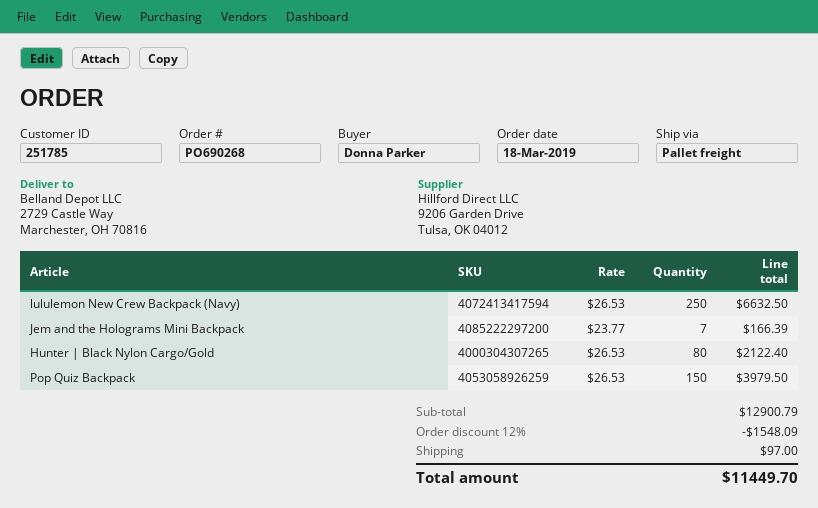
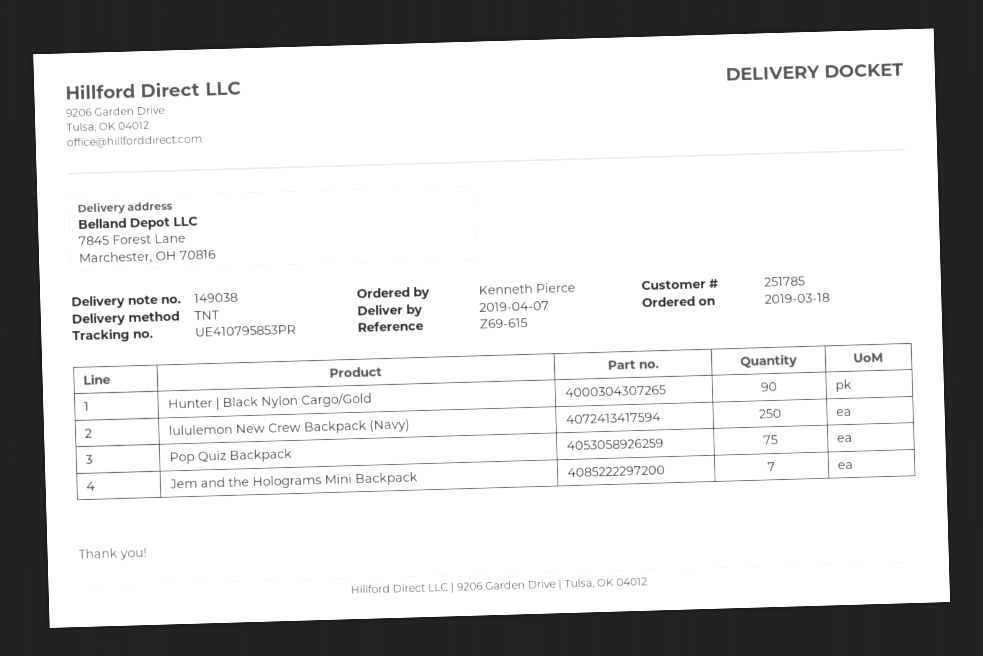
ordered by: Donna Parker -> Kenneth Pierce
shipping method: pallet freight -> TNT
ship to: 2729 Castle Way, Marchester, OH 70816 -> 7845 Forest Lane, Marchester, OH 70816
Hunter | Black Nylon Cargo/Gold: 80 -> 90
Pop Quiz Backpack: 150 -> 75

